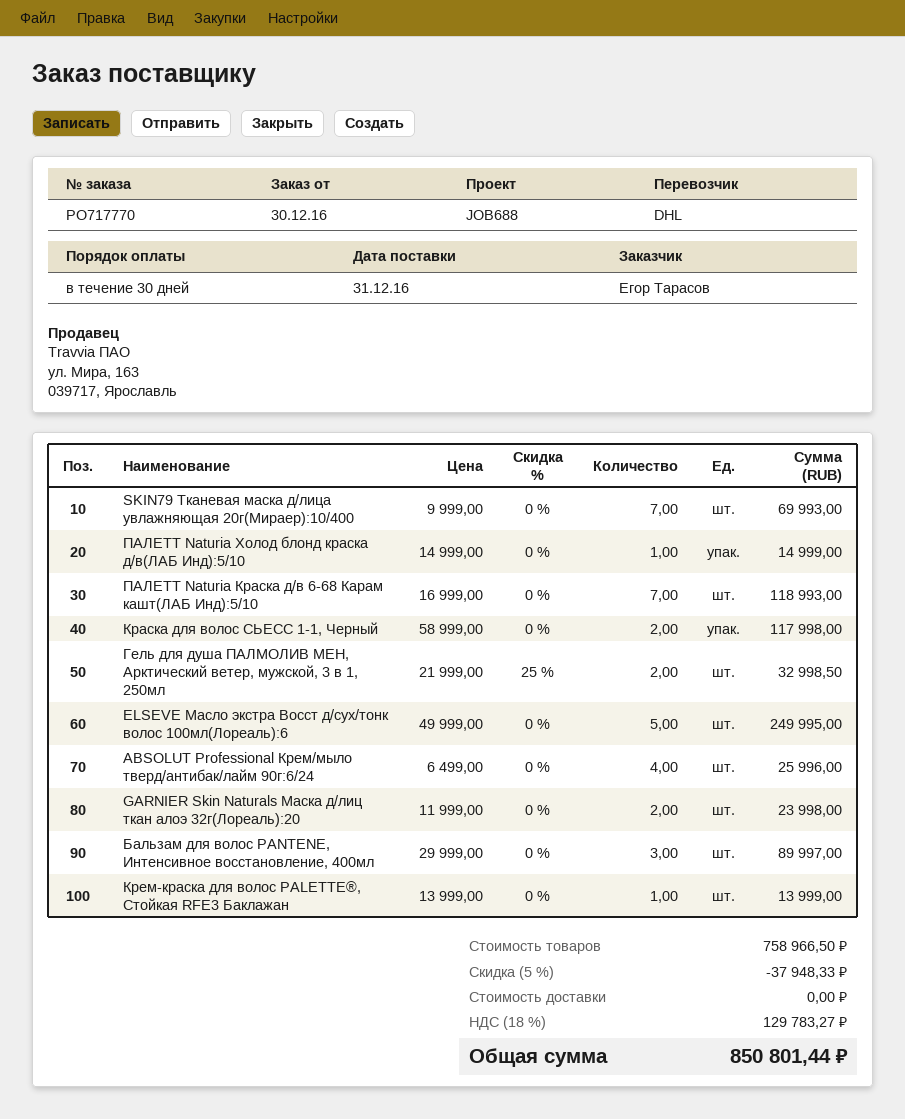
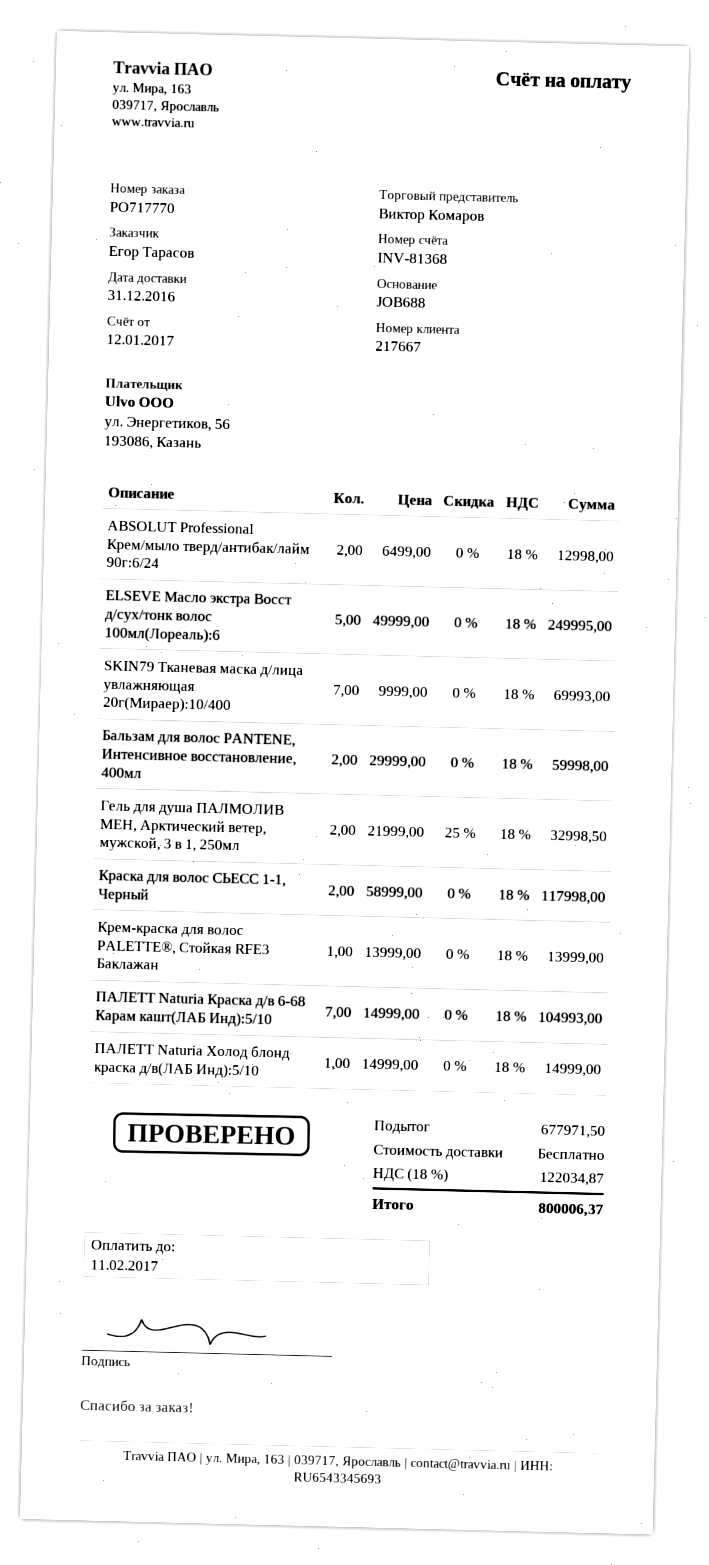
ПАЛЕТТ Naturia Краска д/в 6-68 Карам кашт(ЛАБ Инд):5/10: 7 x 16999.00 = 118993.00 -> 7 x 14999.00 = 104993.00
ABSOLUT Professional Крем/мыло тверд/антибак/лайм 90г:6/24: 4 x 6499.00 = 25996.00 -> 2 x 6499.00 = 12998.00
GARNIER Skin Naturals Маска д/лиц ткан алоэ 32г(Лореаль):20: 2 x 11999.00 = 23998.00 -> none
Бальзам для волос PANTENE, Интенсивное восстановление, 400мл: 3 x 29999.00 = 89997.00 -> 2 x 29999.00 = 59998.00
subtotal: 758966.50 -> 677971.50
discount: 5% = 37948.33 -> none
tax: 18% = 129783.27 -> 18% = 122034.87
total: 850801.44 -> 800006.37

